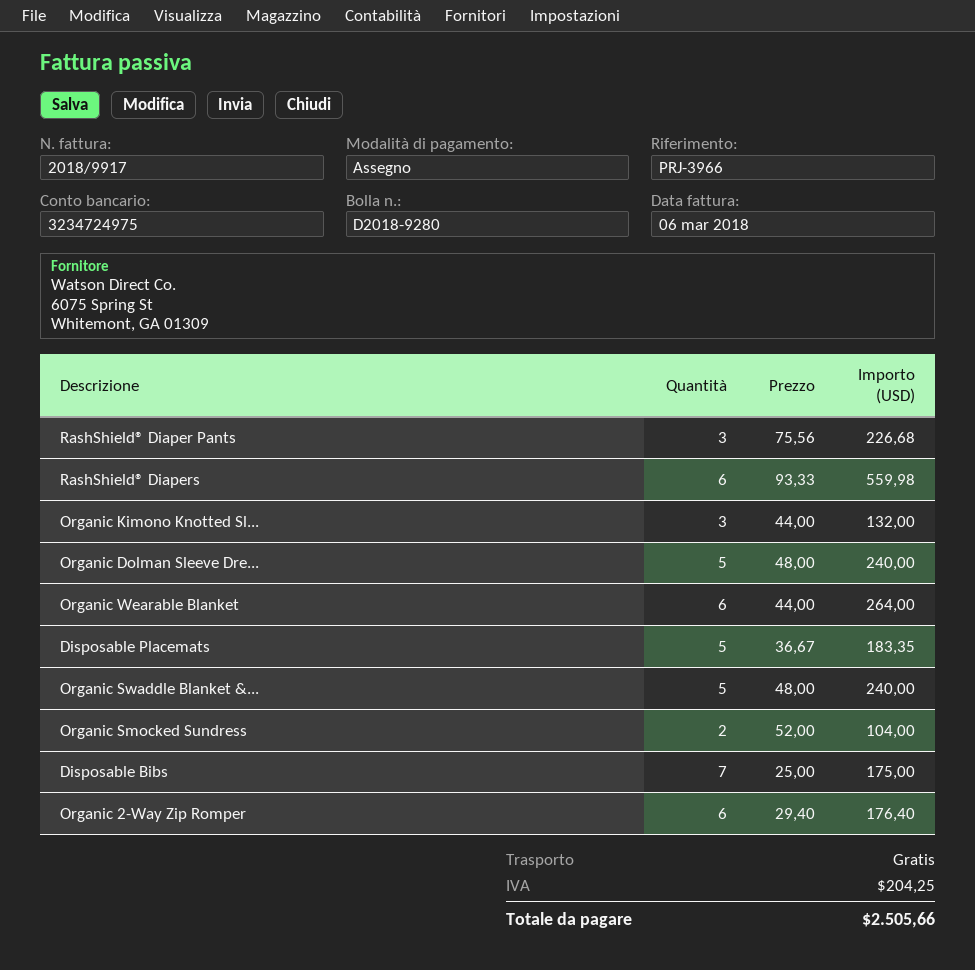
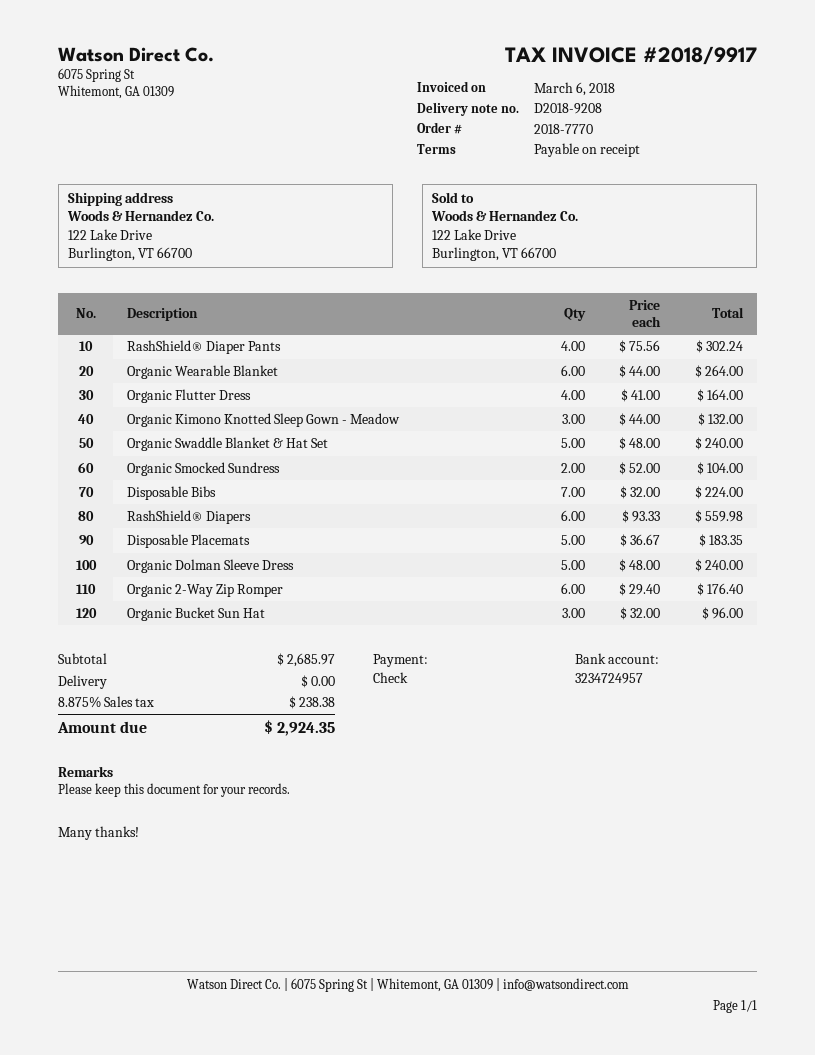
delivery note number: D2018-9280 -> D2018-9208
bank account: 3234724975 -> 3234724957
RashShield® Diaper Pants: 3 x 75.56 = 226.68 -> 4 x 75.56 = 302.24
Disposable Bibs: 7 x 25.00 = 175.00 -> 7 x 32.00 = 224.00
Organic Flutter Dress: none -> 4 x 41.00 = 164.00
Organic Bucket Sun Hat: none -> 3 x 32.00 = 96.00
tax: 204.25 -> 238.38
total: 2505.66 -> 2924.35

